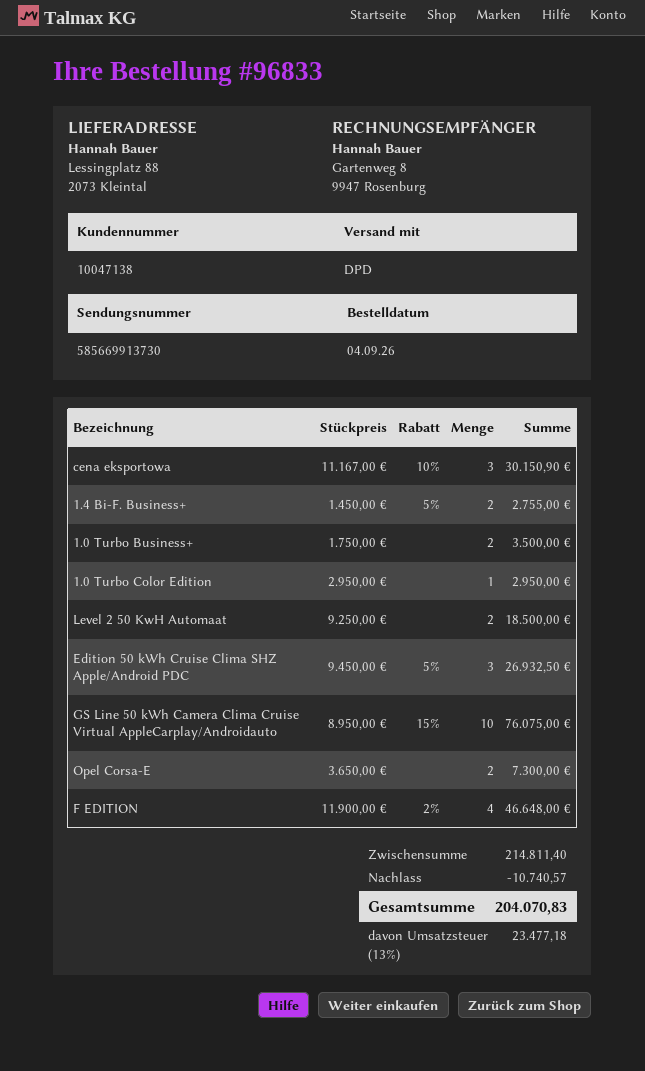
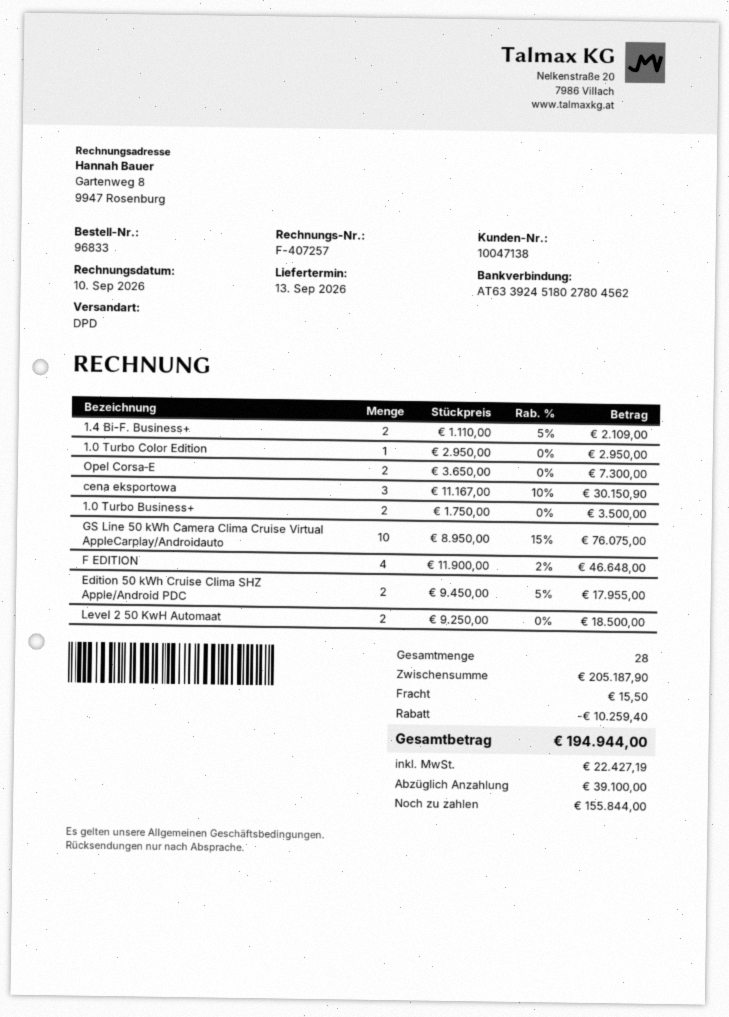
1.4 Bi-F. Business+: 2 x 1450.00 - 5% = 2755.00 -> 2 x 1110.00 - 5% = 2109.00
Edition 50 kWh Cruise Clima SHZ Apple/Android PDC: 3 x 9450.00 - 5% = 26932.50 -> 2 x 9450.00 - 5% = 17955.00
subtotal: 214811.40 -> 205187.90
discount: 10740.57 -> 10259.40
shipping: none -> 15.50
tax: 23477.18 -> 22427.19
total: 204070.83 -> 194944.00

